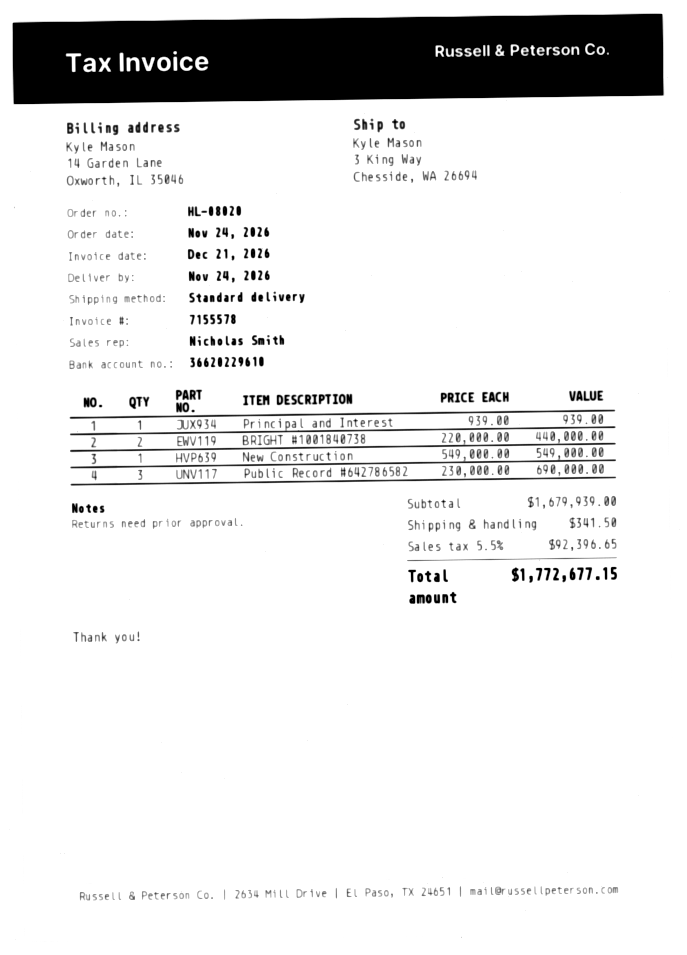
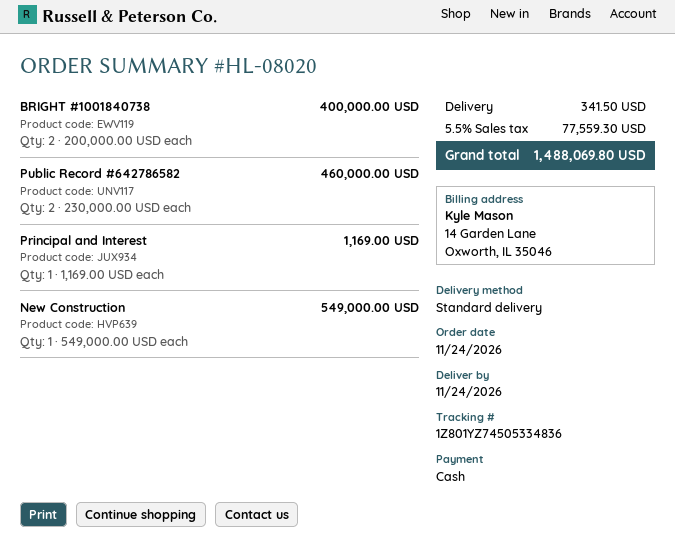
Principal and Interest: 1 x 939.00 = 939.00 -> 1 x 1169.00 = 1169.00
BRIGHT #1001840738: 2 x 220000.00 = 440000.00 -> 2 x 200000.00 = 400000.00
Public Record #642786582: 3 x 230000.00 = 690000.00 -> 2 x 230000.00 = 460000.00
tax: 5.5% = 92396.65 -> 5.5% = 77559.30
total: 1772677.15 -> 1488069.80

